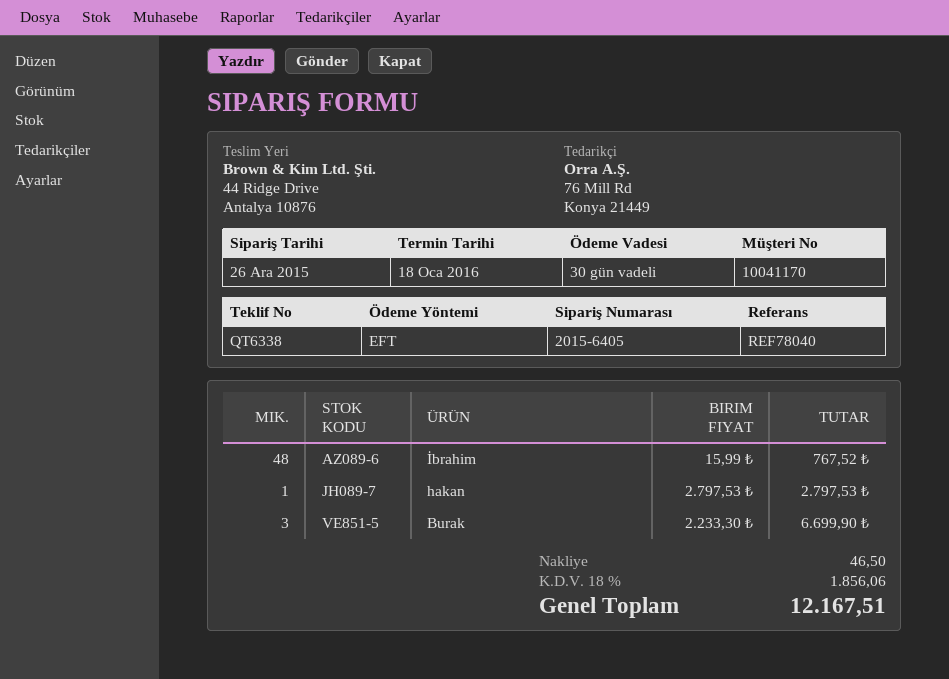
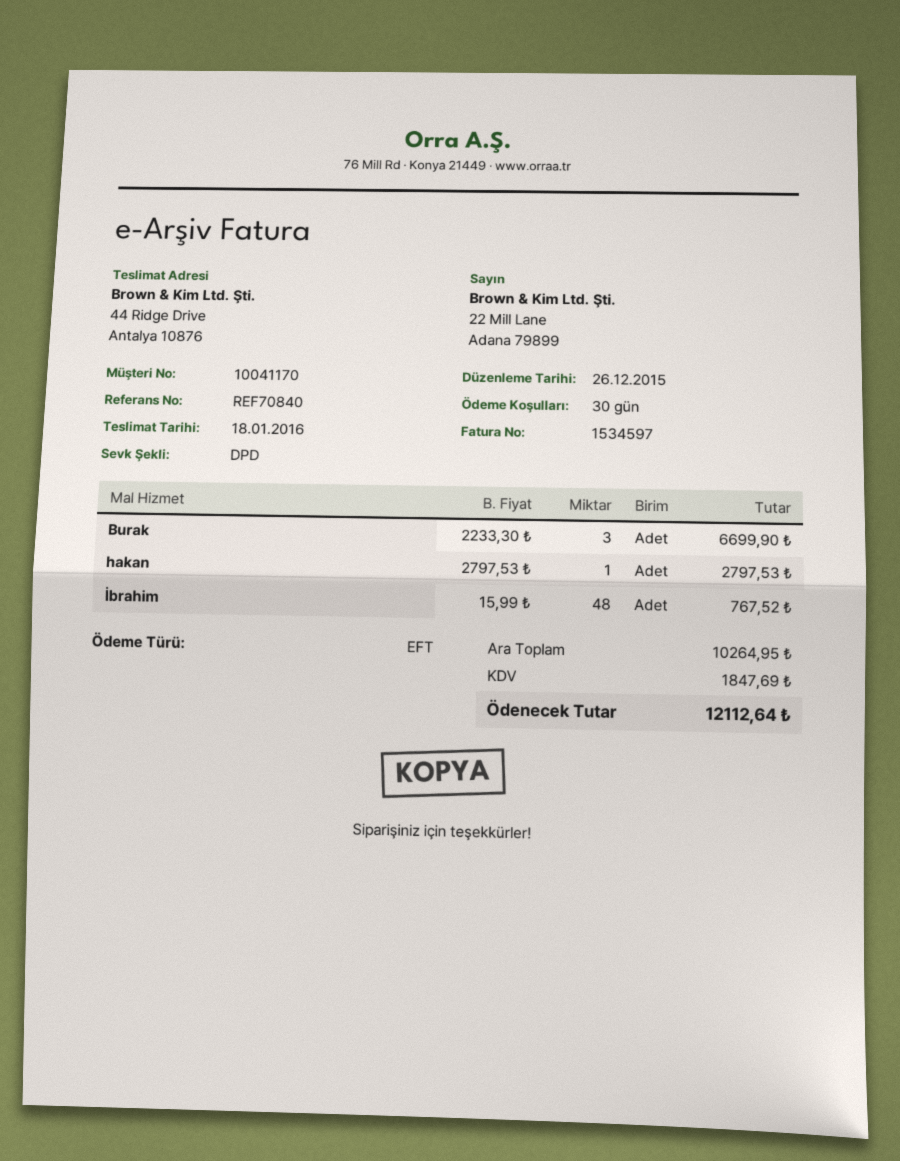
reference: REF78040 -> REF70840
shipping: 46.50 -> none
tax: 1856.06 -> 1847.69
total: 12167.51 -> 12112.64

